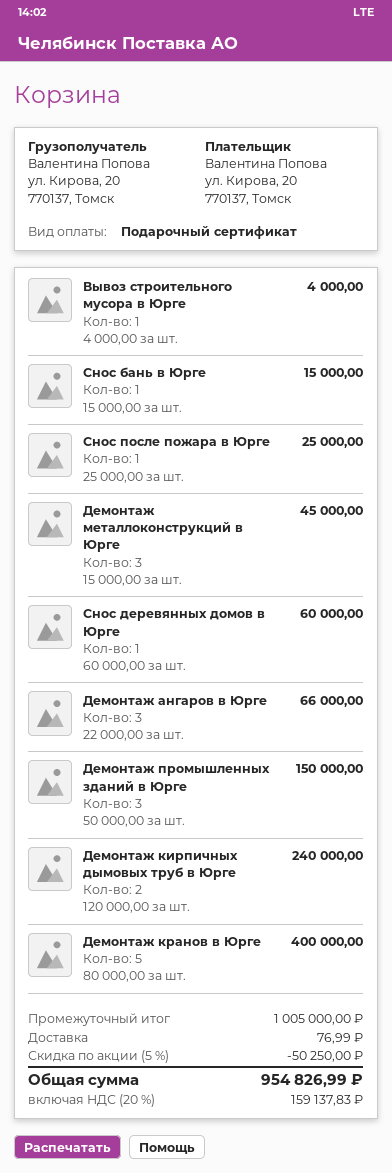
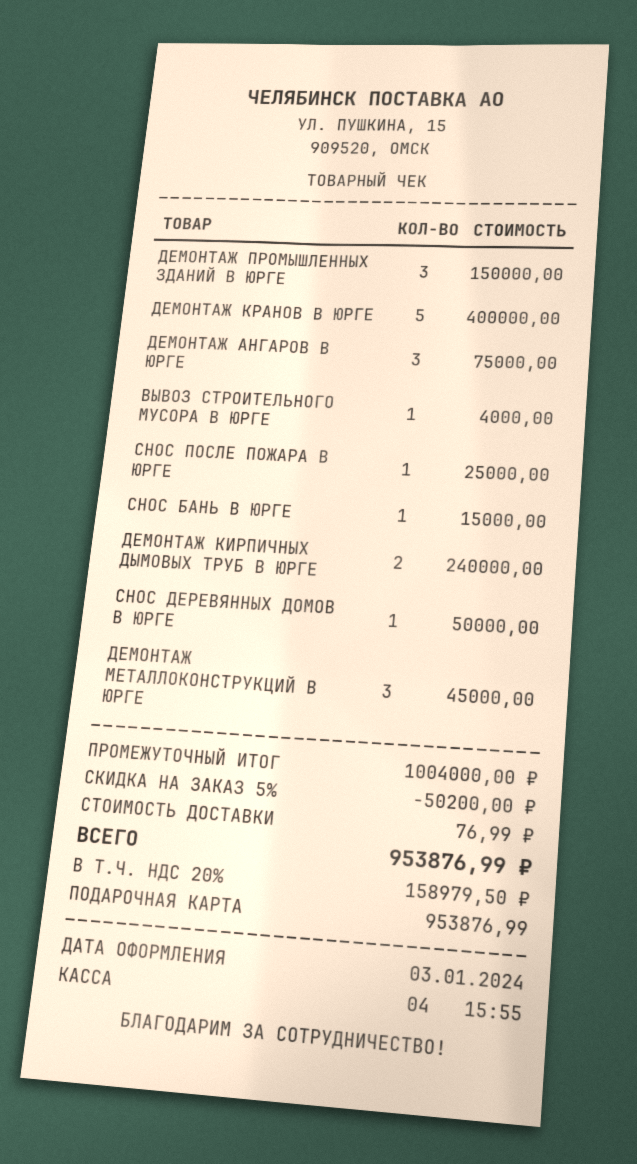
Снос деревянных домов в Юрге: 1 for 60000.00 -> 1 for 50000.00
Демонтаж ангаров в Юрге: 3 for 66000.00 -> 3 for 75000.00
subtotal: 1005000.00 -> 1004000.00
discount: 5% = 50250.00 -> 5% = 50200.00
tax: 20% = 159137.83 -> 20% = 158979.50
total: 954826.99 -> 953876.99

